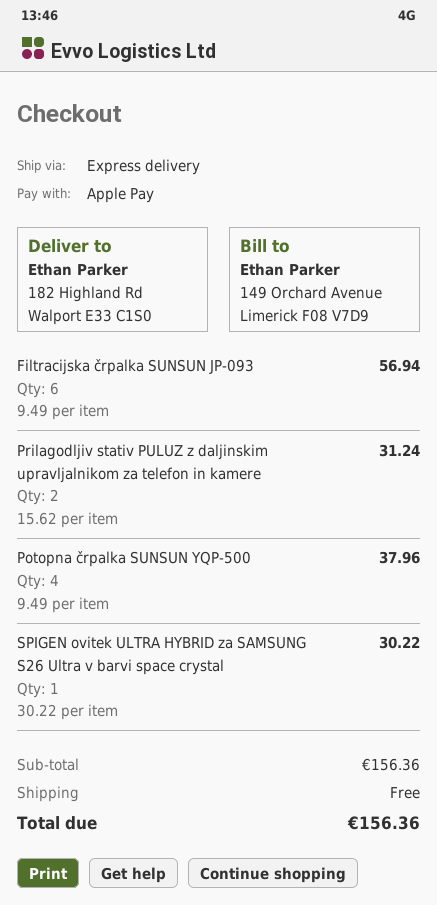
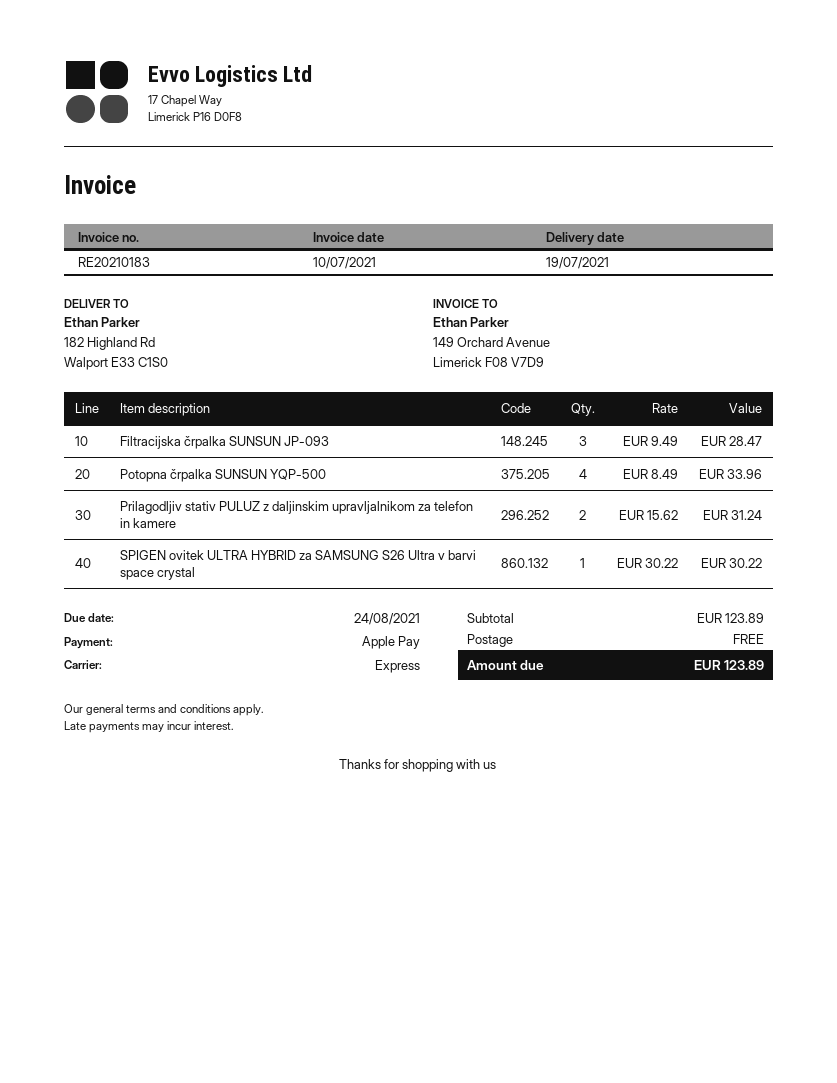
Filtracijska črpalka SUNSUN JP-093: 6 x 9.49 = 56.94 -> 3 x 9.49 = 28.47
Potopna črpalka SUNSUN YQP-500: 4 x 9.49 = 37.96 -> 4 x 8.49 = 33.96
subtotal: 156.36 -> 123.89
total: 156.36 -> 123.89

